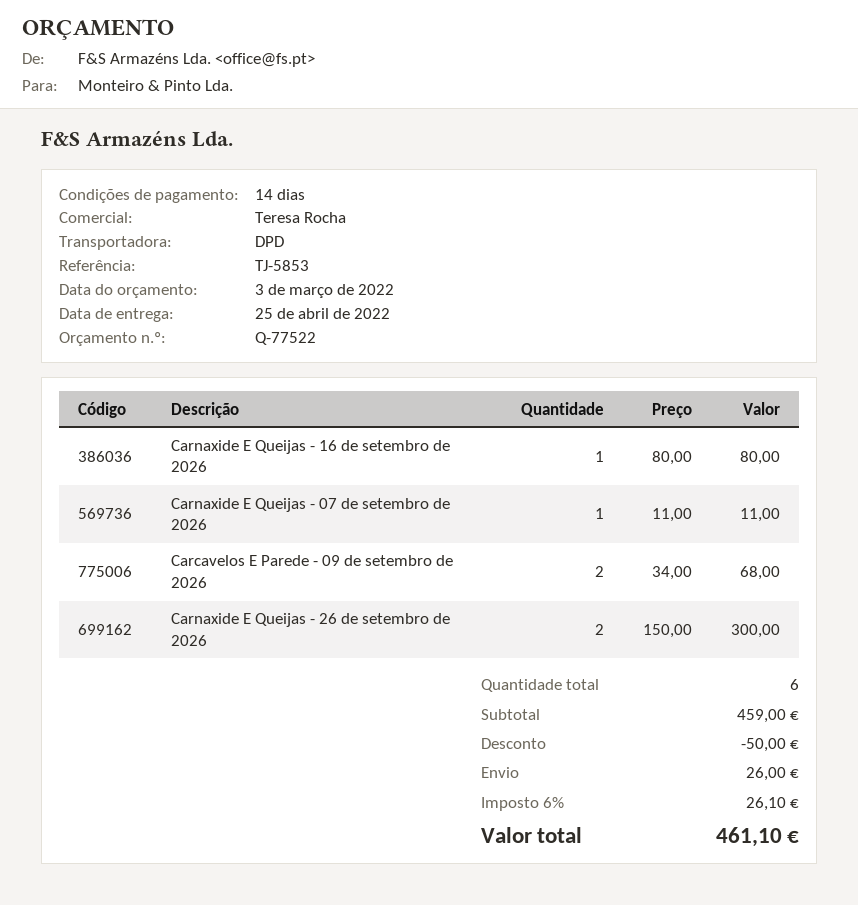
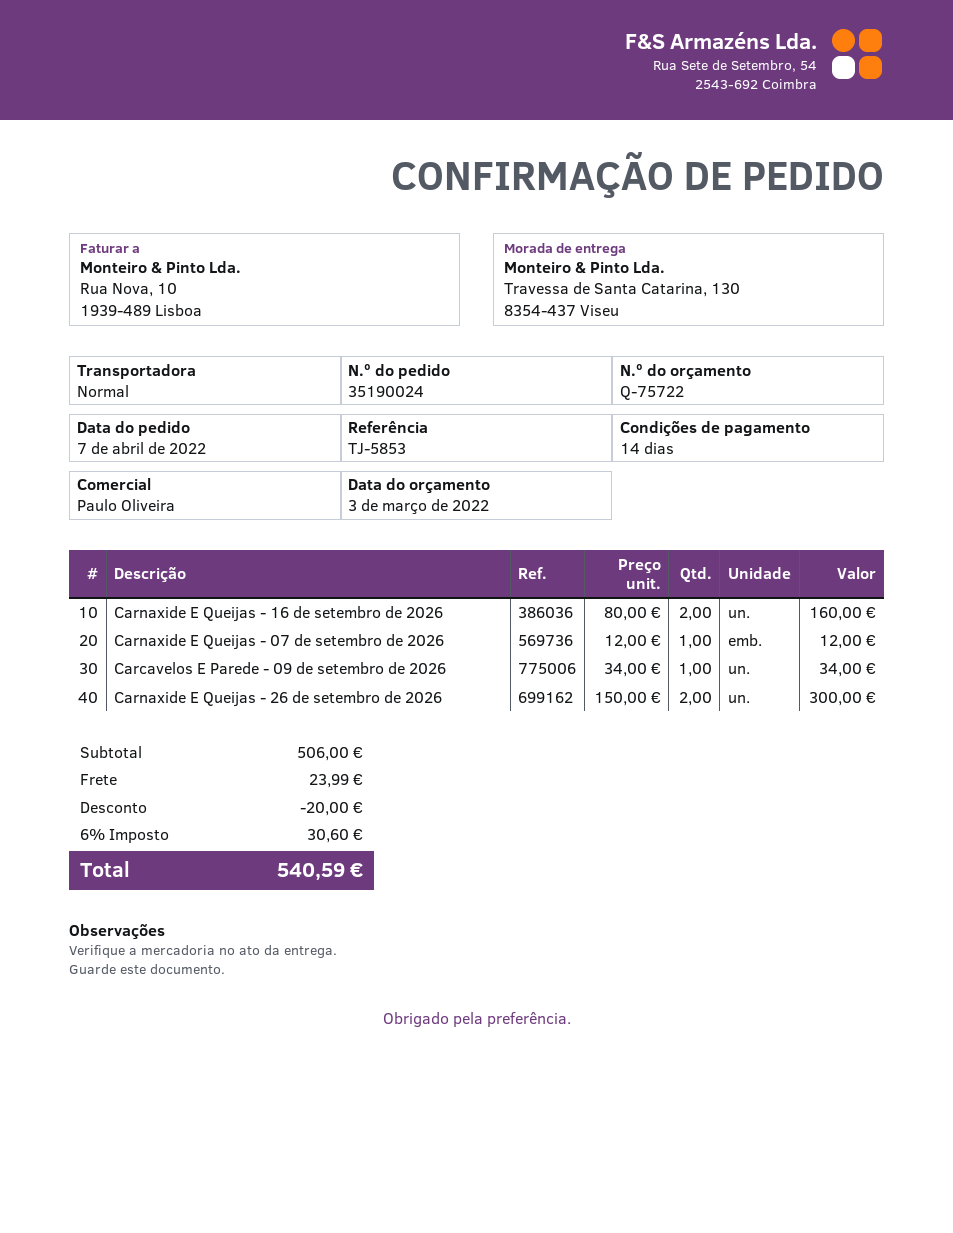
quote number: Q-77522 -> Q-75722
sales rep: Teresa Rocha -> Paulo Oliveira
shipping method: DPD -> standard
Carnaxide E Queijas - 16 de setembro de 2026: 1 x 80.00 = 80.00 -> 2 x 80.00 = 160.00
Carnaxide E Queijas - 07 de setembro de 2026: 1 x 11.00 = 11.00 -> 1 x 12.00 = 12.00
Carcavelos E Parede - 09 de setembro de 2026: 2 x 34.00 = 68.00 -> 1 x 34.00 = 34.00
subtotal: 459.00 -> 506.00
discount: 50.00 -> 20.00
shipping: 26.00 -> 23.99
tax: 6% = 26.10 -> 6% = 30.60
total: 461.10 -> 540.59

